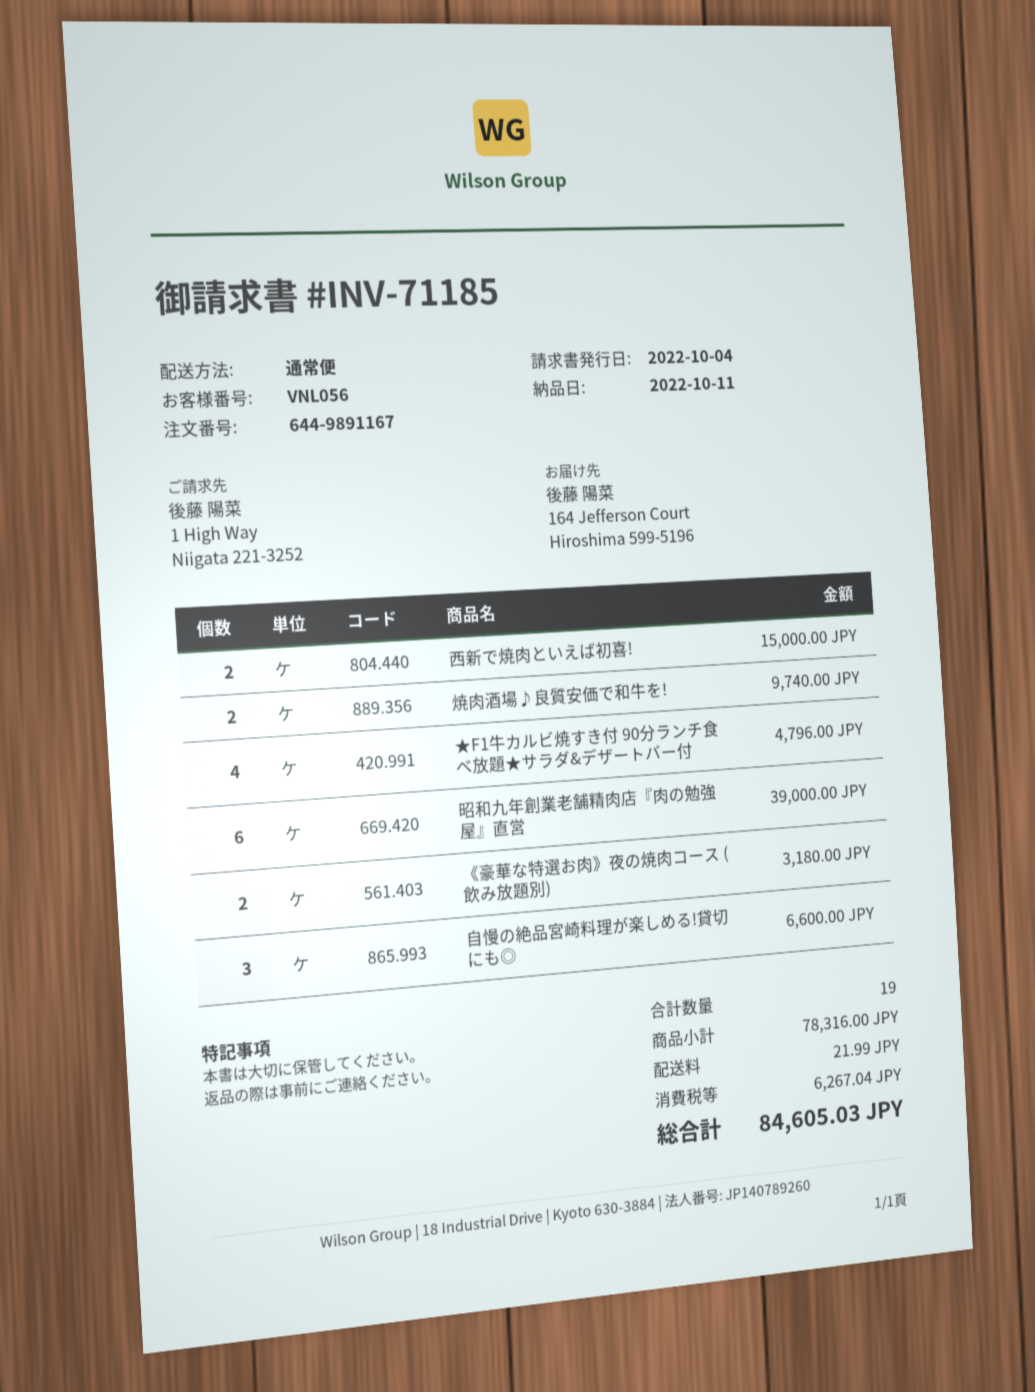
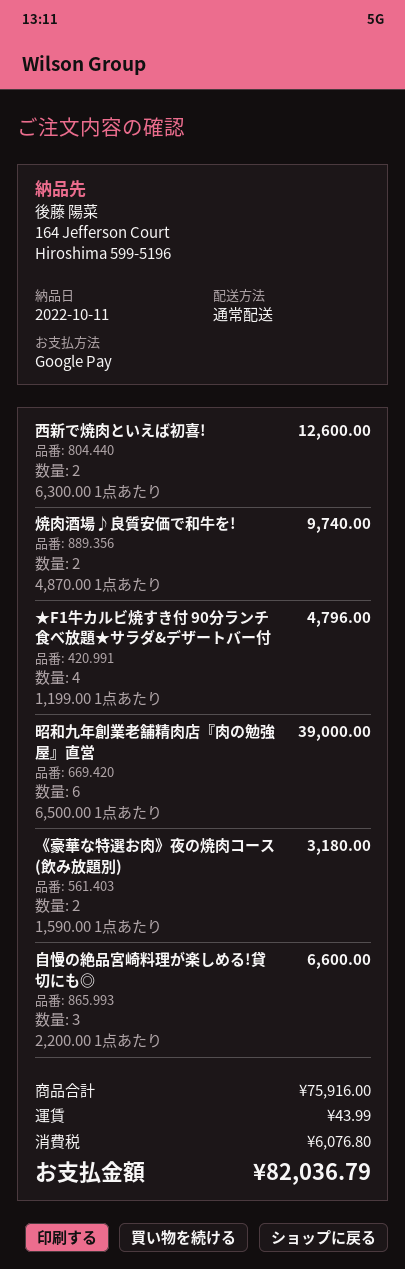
西新で焼肉といえば初喜!: 2 for 15000.00 -> 2 for 12600.00
subtotal: 78316.00 -> 75916.00
shipping: 21.99 -> 43.99
tax: 6267.04 -> 6076.80
total: 84605.03 -> 82036.79

